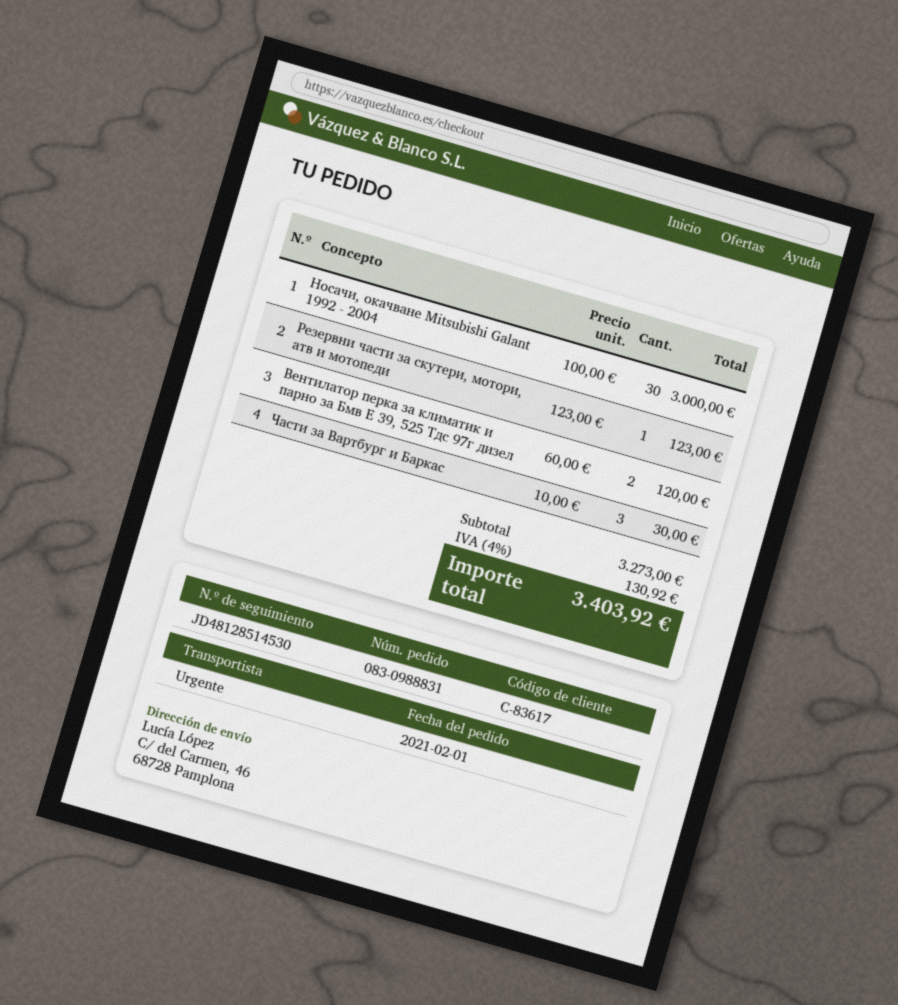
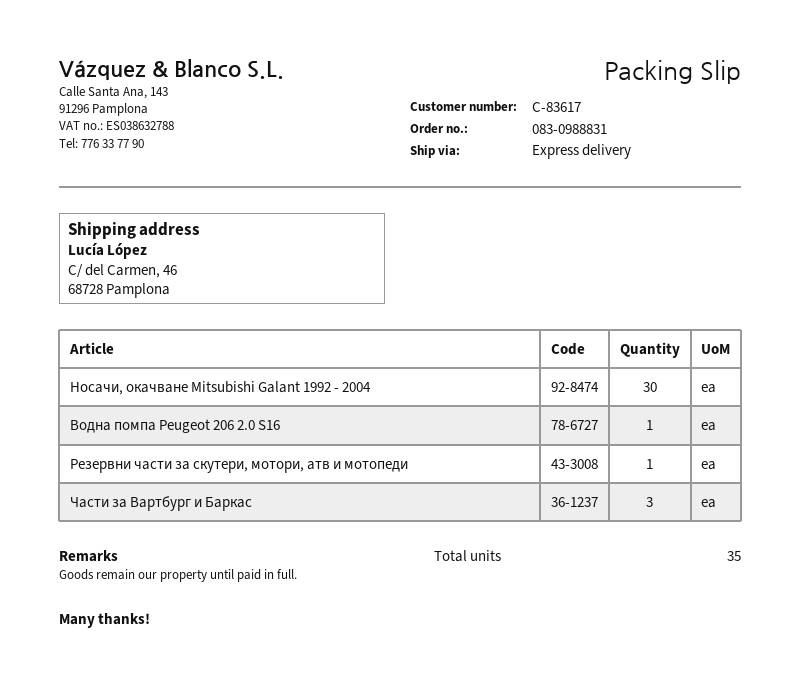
Вентилатор перка за климатик и парно за Бмв Е 39, 525 Тдс 97г дизел: 2 -> none
Водна помпа Peugeot 206 2.0 S16: none -> 1

